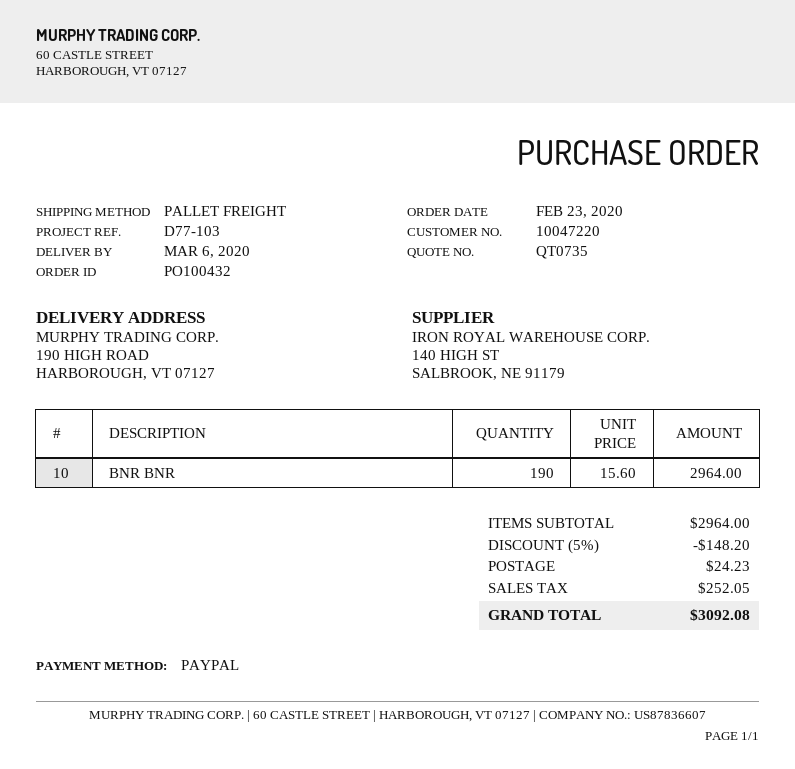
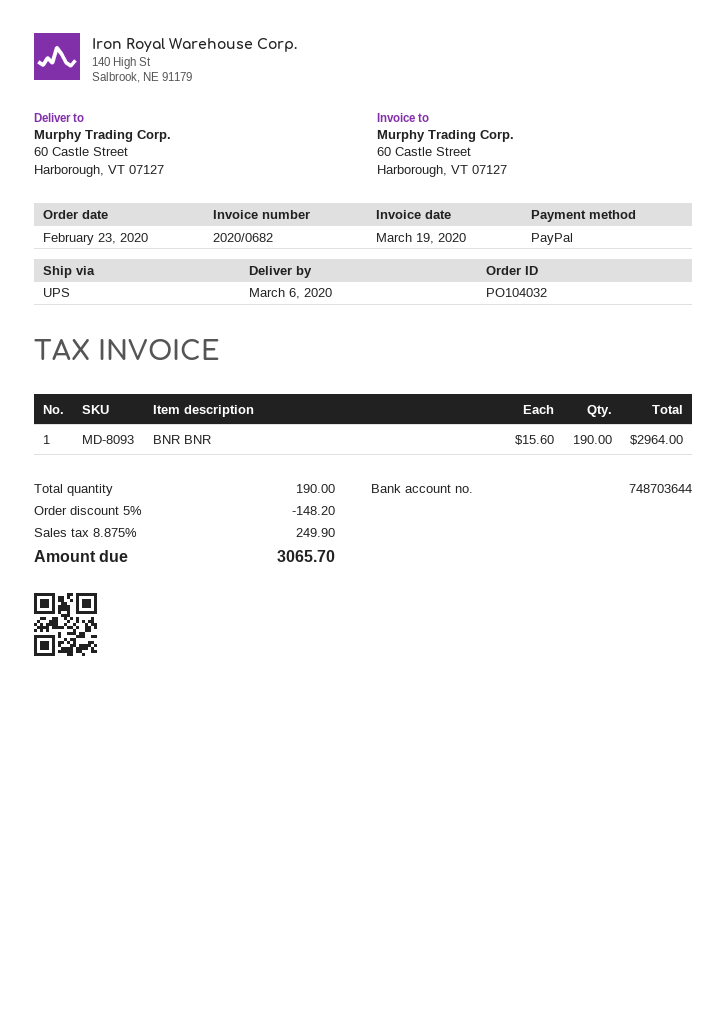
order number: PO100432 -> PO104032
shipping method: pallet freight -> UPS
ship to: 190 HIGH ROAD, HARBOROUGH, VT 07127 -> 60 Castle Street, Harborough, VT 07127
shipping: 24.23 -> none
tax: 252.05 -> 249.90
total: 3092.08 -> 3065.70

